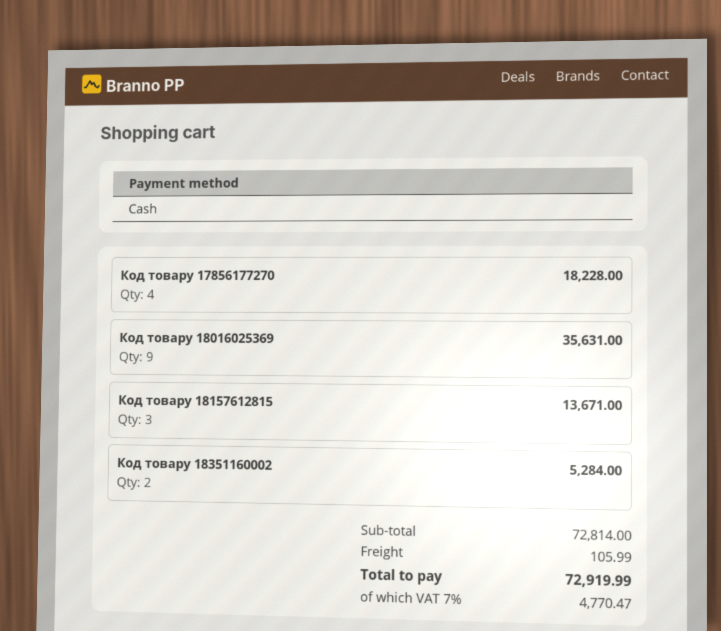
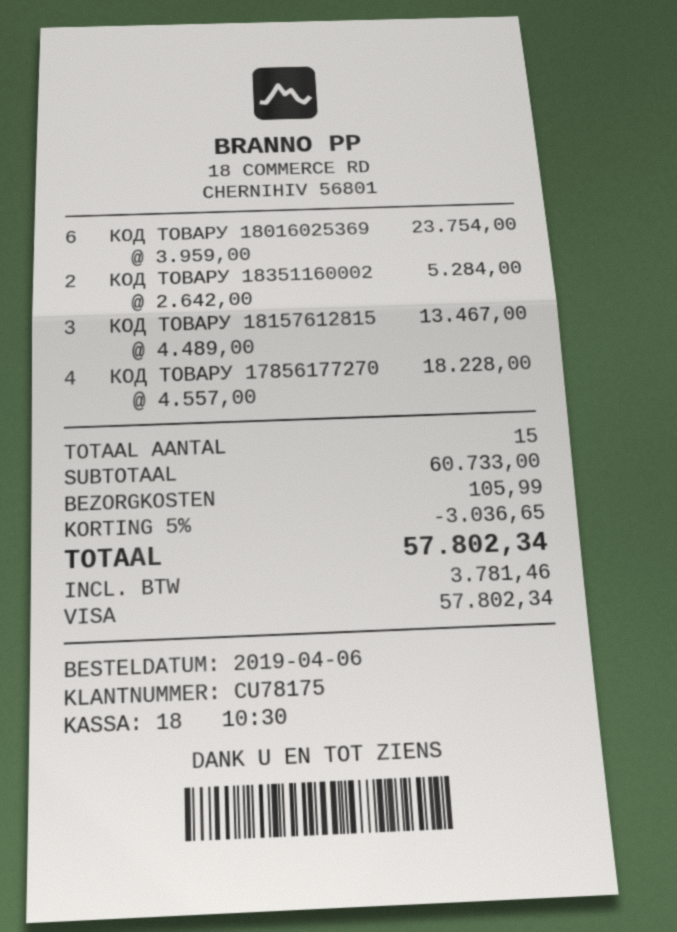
payment method: cash -> Visa
Код товару 18016025369: 9 for 35631.00 -> 6 for 23754.00
Код товару 18157612815: 3 for 13671.00 -> 3 for 13467.00
subtotal: 72814.00 -> 60733.00
discount: none -> 5% = 3036.65
tax: 4770.47 -> 3781.46
total: 72919.99 -> 57802.34

